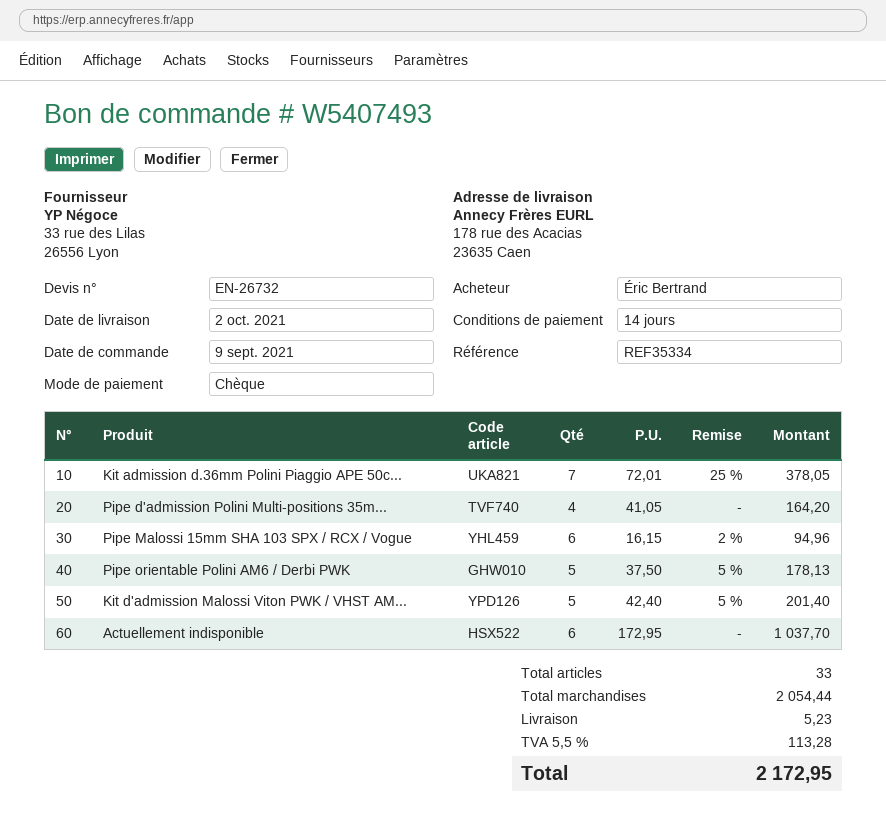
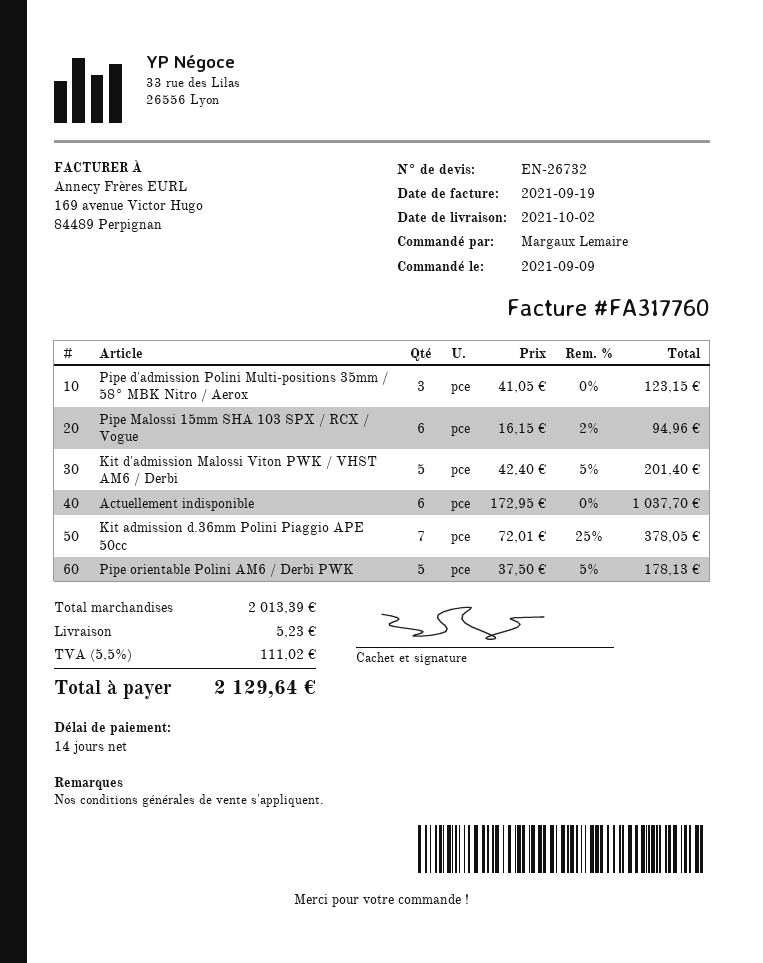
ordered by: Éric Bertrand -> Margaux Lemaire
Pipe d'admission Polini Multi-positions 35m...: 4 x 41.05 = 164.20 -> 3 x 41.05 = 123.15
subtotal: 2054.44 -> 2013.39
tax: 5.5% = 113.28 -> 5.5% = 111.02
total: 2172.95 -> 2129.64

